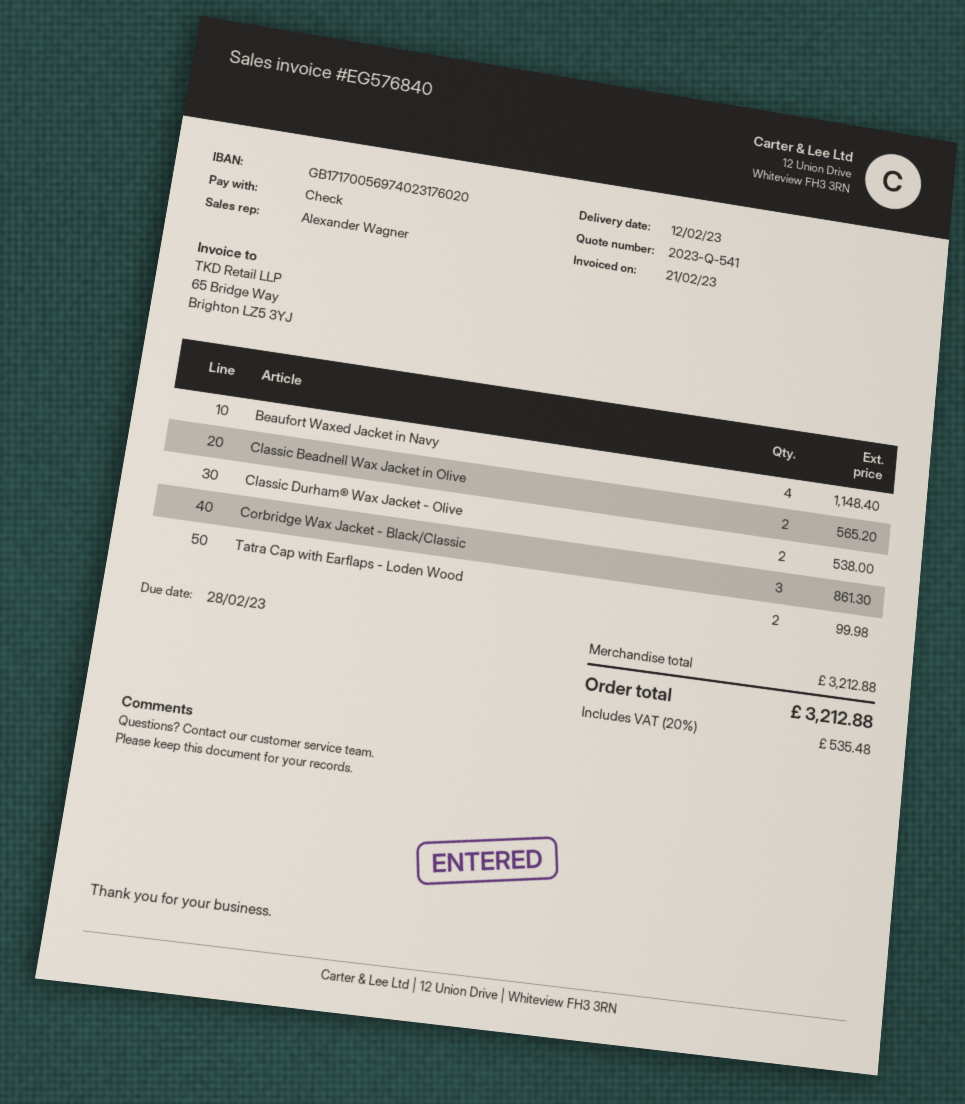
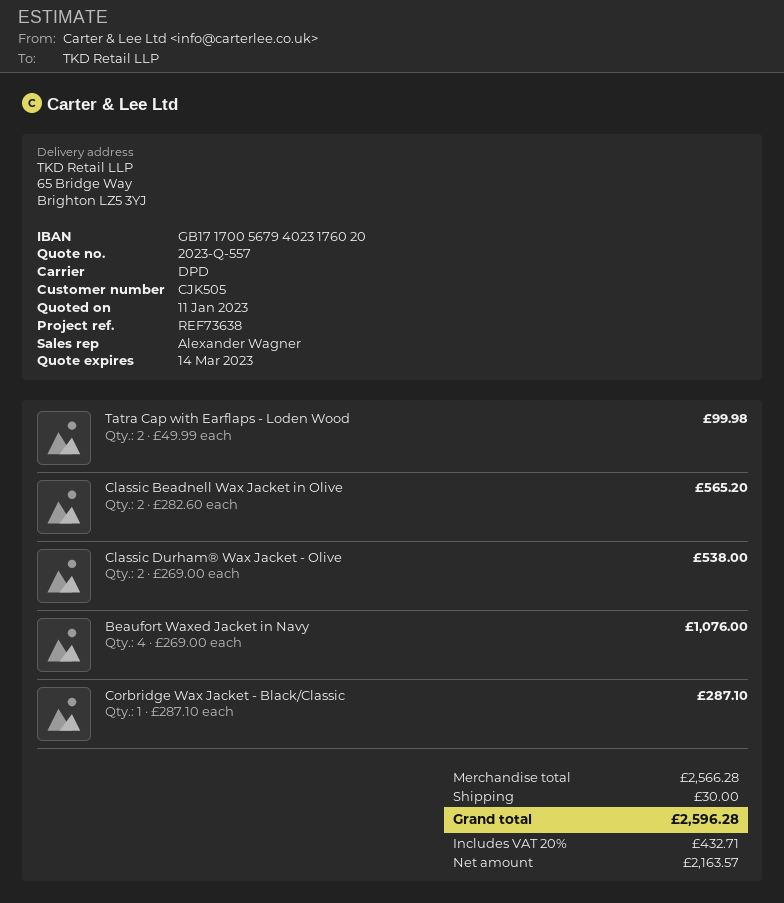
quote number: 2023-Q-541 -> 2023-Q-557
bank account: GB17170056974023176020 -> GB17170056794023176020
Beaufort Waxed Jacket in Navy: 4 for 1148.40 -> 4 for 1076.00
Corbridge Wax Jacket - Black/Classic: 3 for 861.30 -> 1 for 287.10
subtotal: 3212.88 -> 2566.28
shipping: none -> 30.00
tax: 20% = 535.48 -> 20% = 432.71
total: 3212.88 -> 2596.28

